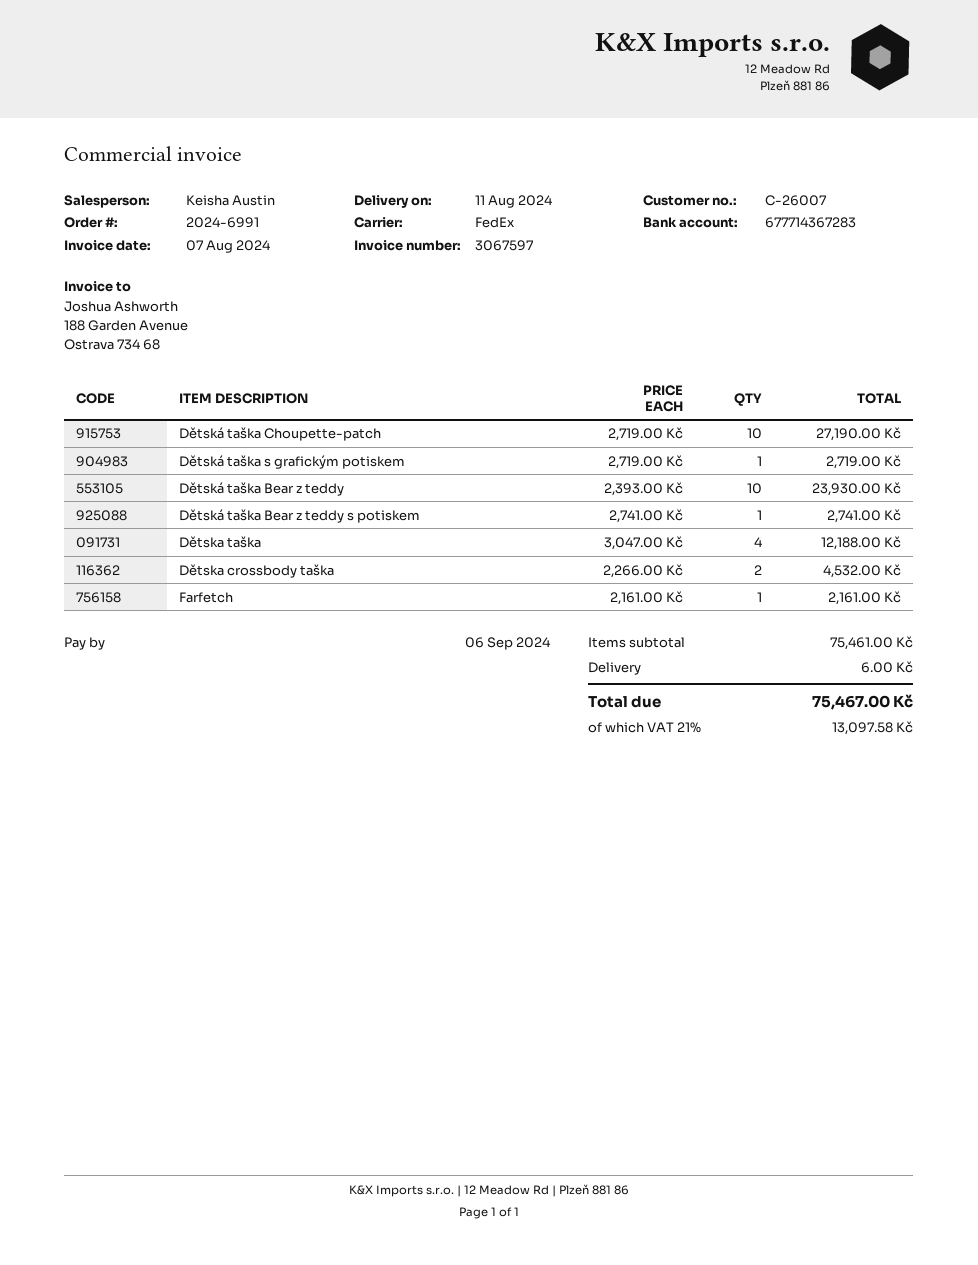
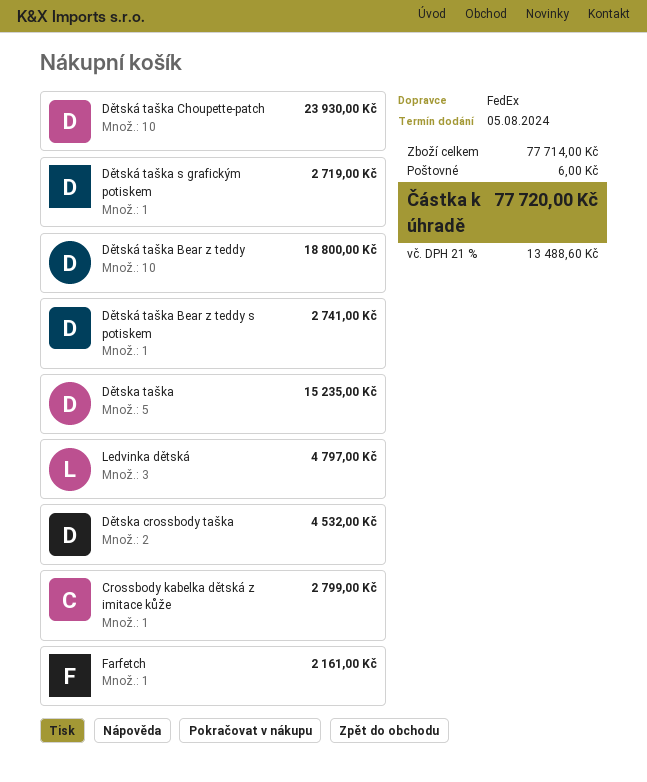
delivery date: 2024-08-11 -> 2024-08-05
Dětská taška Choupette-patch: 10 for 27190.00 -> 10 for 23930.00
Dětská taška Bear z teddy: 10 for 23930.00 -> 10 for 18800.00
Dětska taška: 4 for 12188.00 -> 5 for 15235.00
Ledvinka dětská: none -> 3 for 4797.00
Crossbody kabelka dětská z imitace kůže: none -> 1 for 2799.00
subtotal: 75461.00 -> 77714.00
tax: 21% = 13097.58 -> 21% = 13488.60
total: 75467.00 -> 77720.00

